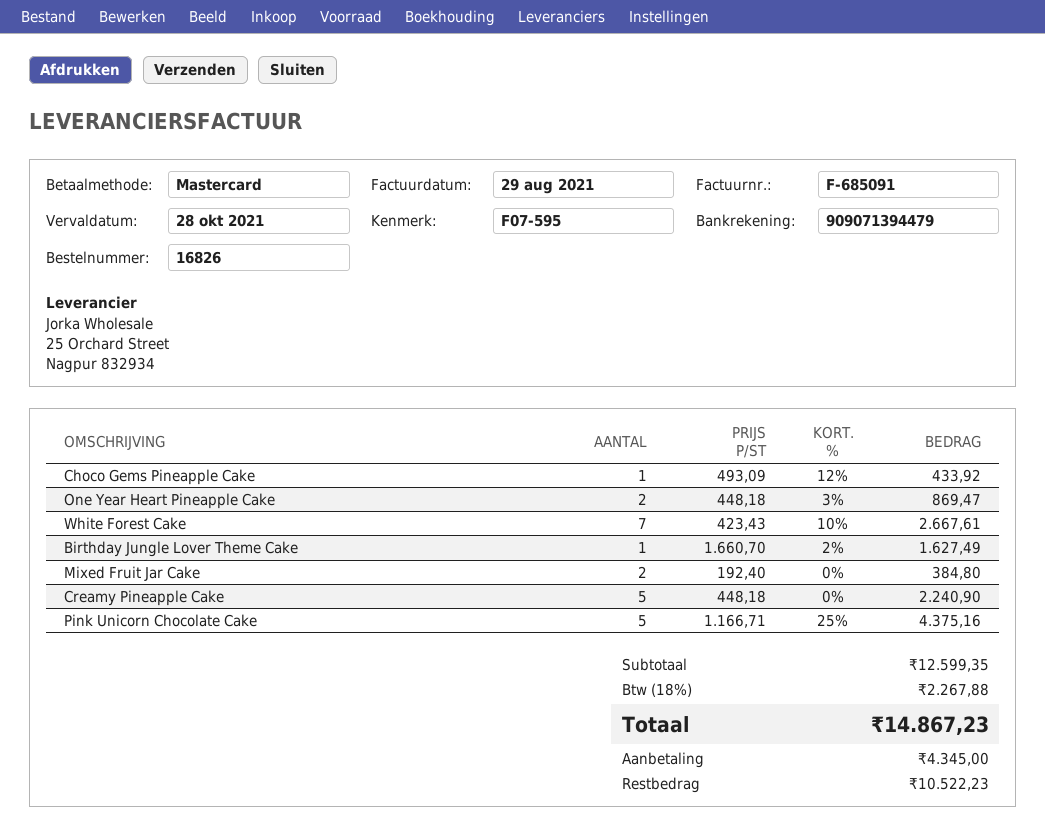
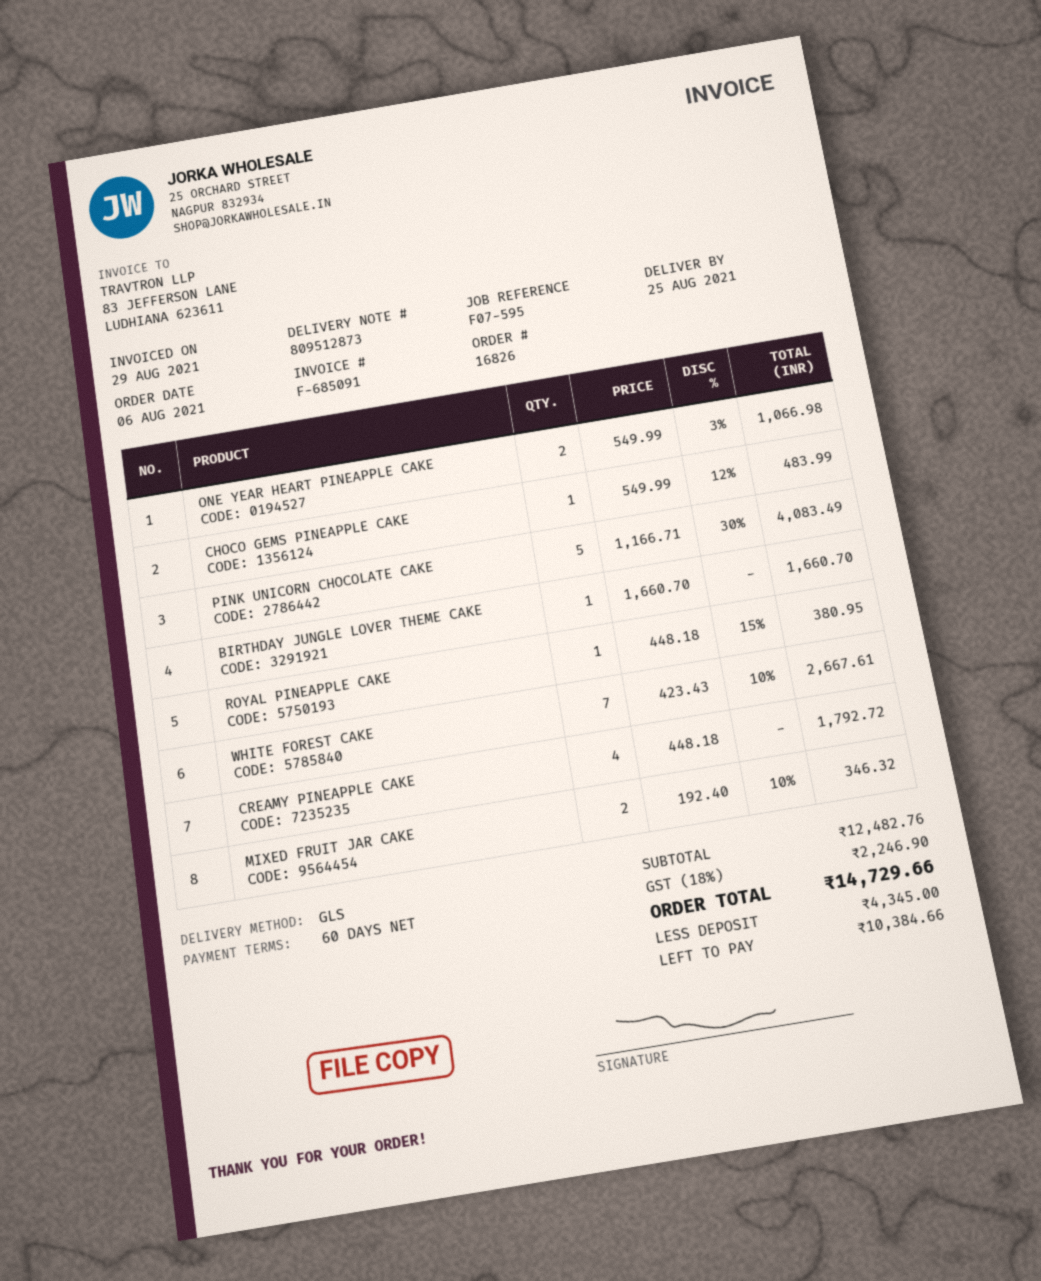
Choco Gems Pineapple Cake: 1 x 493.09 - 12% = 433.92 -> 1 x 549.99 - 12% = 483.99
One Year Heart Pineapple Cake: 2 x 448.18 - 3% = 869.47 -> 2 x 549.99 - 3% = 1066.98
Birthday Jungle Lover Theme Cake: 1 x 1660.70 - 2% = 1627.49 -> 1 x 1660.70 = 1660.70
Mixed Fruit Jar Cake: 2 x 192.40 = 384.80 -> 2 x 192.40 - 10% = 346.32
Creamy Pineapple Cake: 5 x 448.18 = 2240.90 -> 4 x 448.18 = 1792.72
Pink Unicorn Chocolate Cake: 5 x 1166.71 - 25% = 4375.16 -> 5 x 1166.71 - 30% = 4083.49
ROYAL PINEAPPLE CAKE: none -> 1 x 448.18 - 15% = 380.95
subtotal: 12599.35 -> 12482.76
tax: 18% = 2267.88 -> 18% = 2246.90
total: 14867.23 -> 14729.66
balance: 10522.23 -> 10384.66

